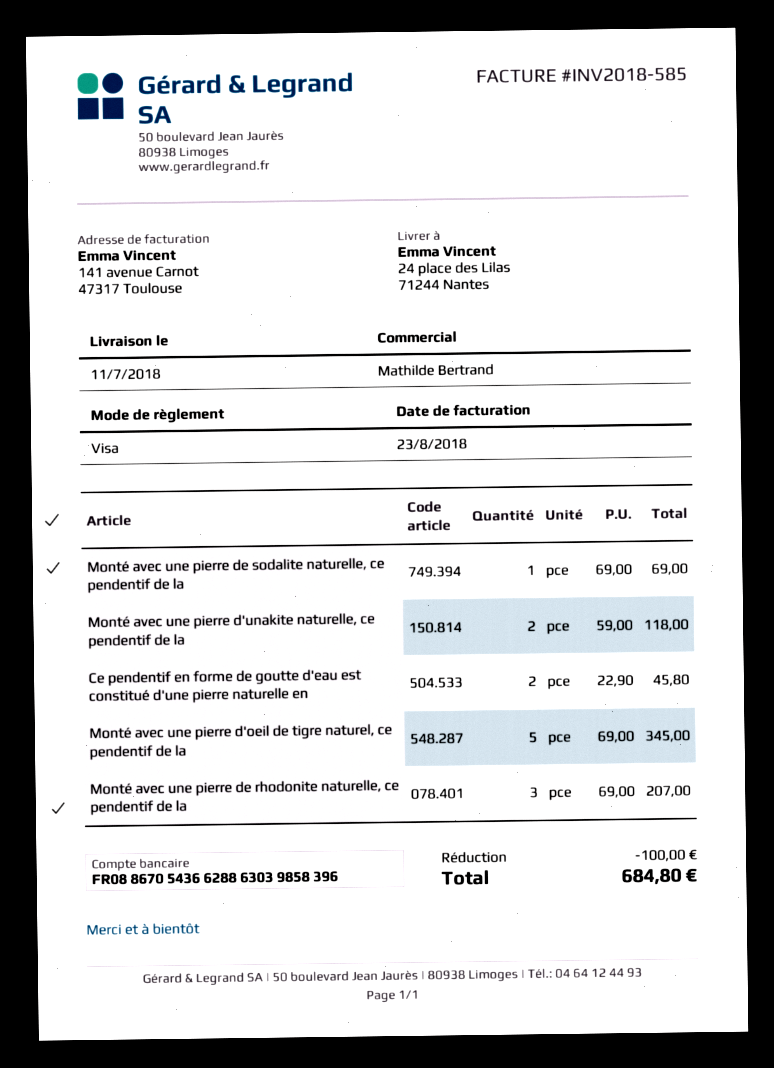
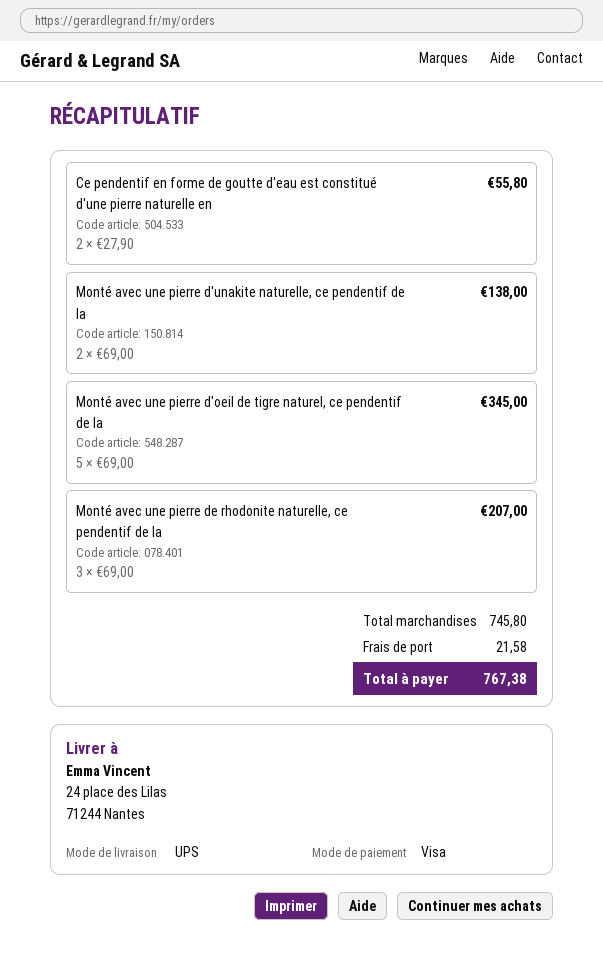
Monté avec une pierre de sodalite naturelle, ce pendentif de la: 1 x 69.00 = 69.00 -> none
Monté avec une pierre d'unakite naturelle, ce pendentif de la: 2 x 59.00 = 118.00 -> 2 x 69.00 = 138.00
Ce pendentif en forme de goutte d'eau est constitué d'une pierre naturelle en: 2 x 22.90 = 45.80 -> 2 x 27.90 = 55.80
discount: 100.00 -> none
shipping: none -> 21.58
total: 684.80 -> 767.38

